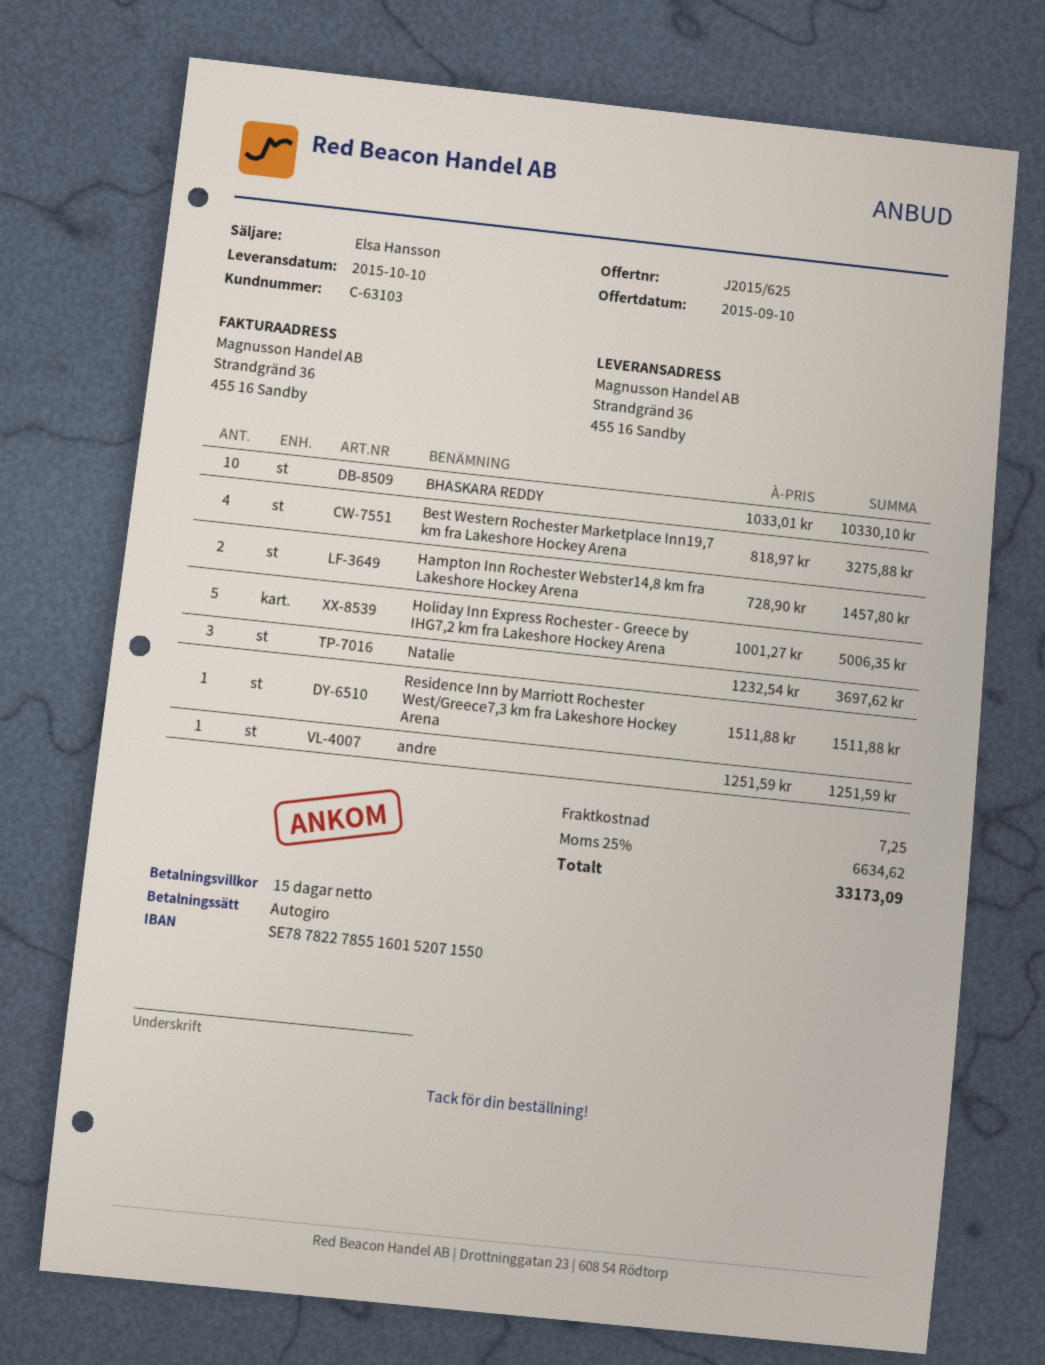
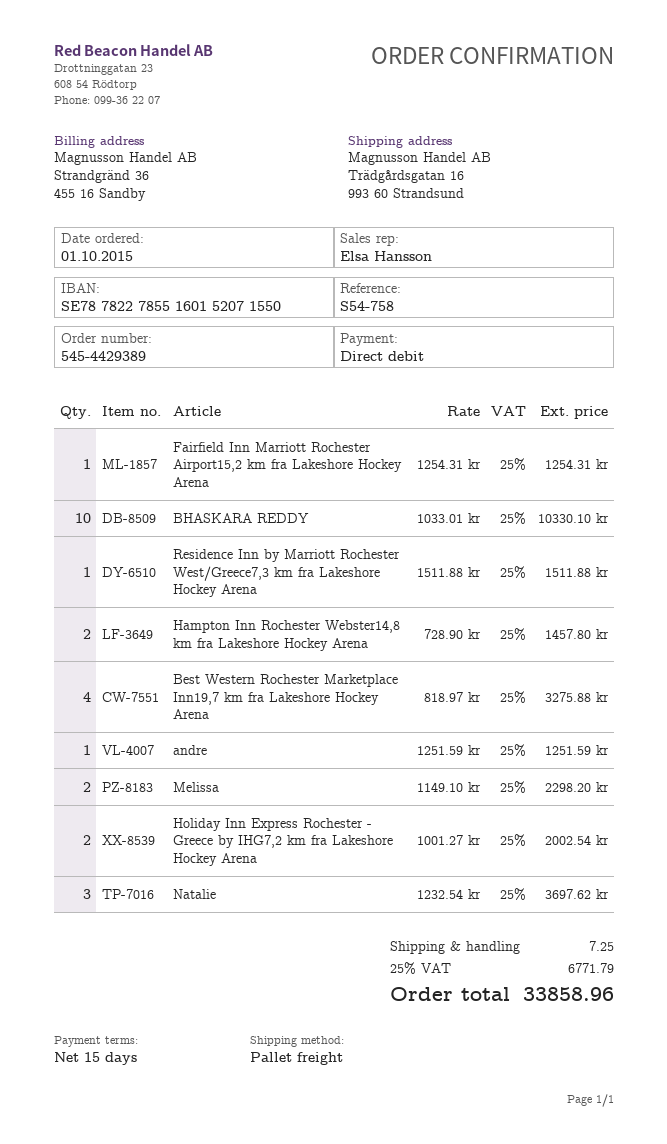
ship to: Strandgränd 36, 455 16 Sandby -> Trädgårdsgatan 16, 993 60 Strandsund
Holiday Inn Express Rochester - Greece by IHG7,2 km fra Lakeshore Hockey Arena: 5 x 1001.27 = 5006.35 -> 2 x 1001.27 = 2002.54
Fairfield Inn Marriott Rochester Airport15,2 km fra Lakeshore Hockey Arena: none -> 1 x 1254.31 = 1254.31
Melissa: none -> 2 x 1149.10 = 2298.20
tax: 25% = 6634.62 -> 25% = 6771.79
total: 33173.09 -> 33858.96

